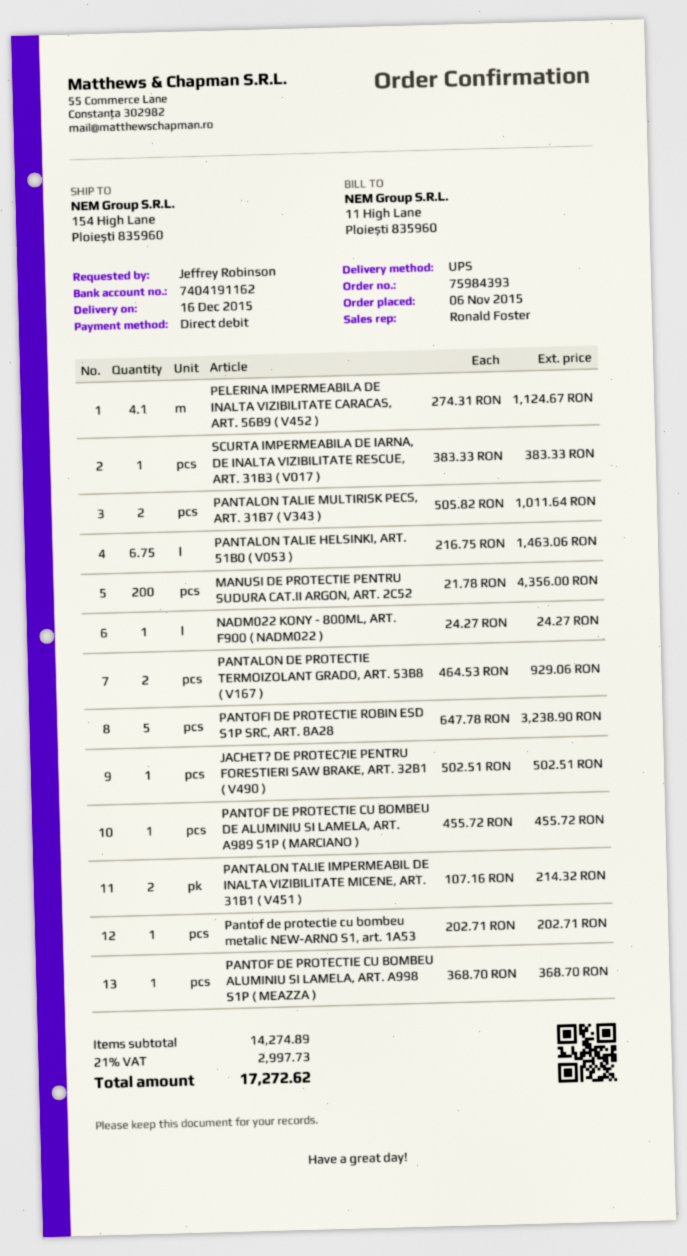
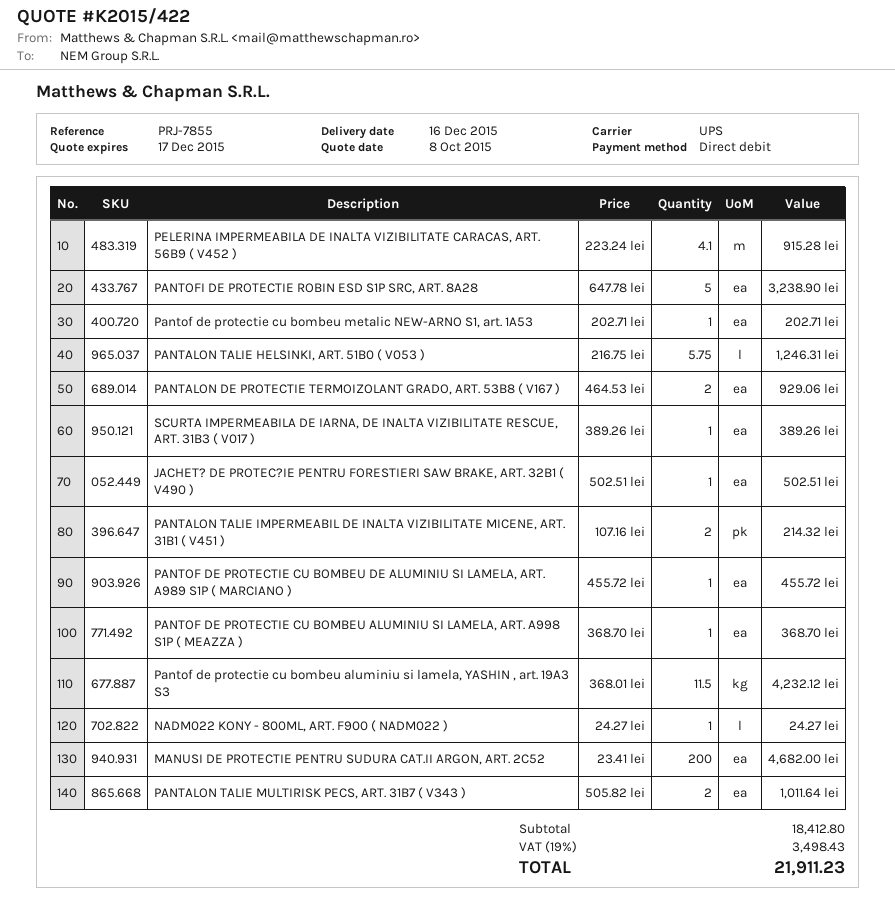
PELERINA IMPERMEABILA DE INALTA VIZIBILITATE CARACAS, ART. 56B9 ( V452 ): 4.1 x 274.31 = 1124.67 -> 4.1 x 223.24 = 915.28
SCURTA IMPERMEABILA DE IARNA, DE INALTA VIZIBILITATE RESCUE, ART. 31B3 ( V017 ): 1 x 383.33 = 383.33 -> 1 x 389.26 = 389.26
PANTALON TALIE HELSINKI, ART. 51B0 ( V053 ): 6.75 x 216.75 = 1463.06 -> 5.75 x 216.75 = 1246.31
MANUSI DE PROTECTIE PENTRU SUDURA CAT.II ARGON, ART. 2C52: 200 x 21.78 = 4356.00 -> 200 x 23.41 = 4682.00
Pantof de protectie cu bombeu aluminiu si lamela, YASHIN , art. 19A3 S3: none -> 11.5 x 368.01 = 4232.12
subtotal: 14274.89 -> 18412.80
tax: 21% = 2997.73 -> 19% = 3498.43
total: 17272.62 -> 21911.23

